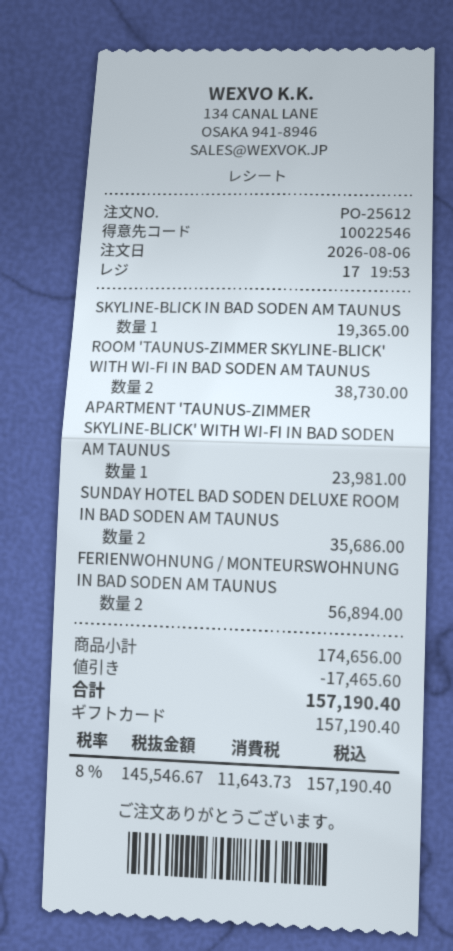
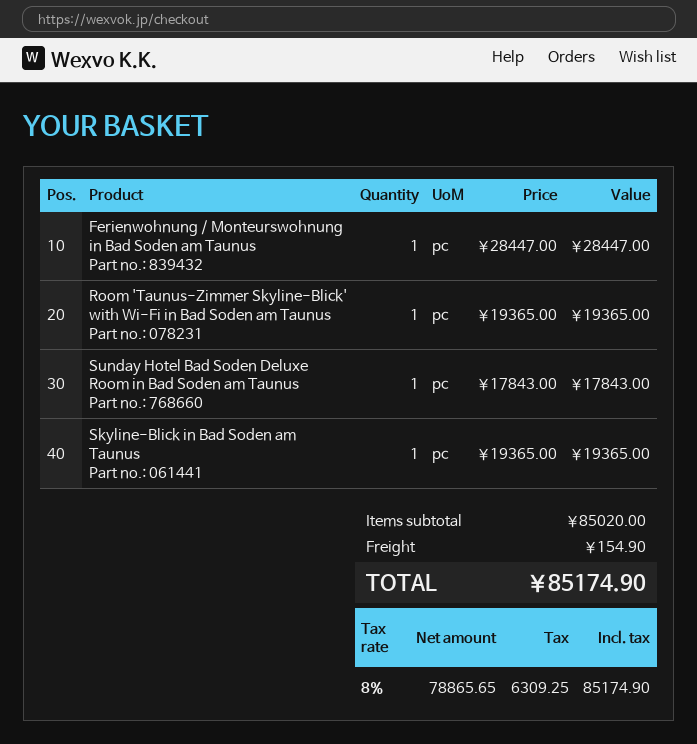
ROOM 'TAUNUS-ZIMMER SKYLINE-BLICK' WITH WI-FI IN BAD SODEN AM TAUNUS: 2 for 38730.00 -> 1 for 19365.00
APARTMENT 'TAUNUS-ZIMMER SKYLINE-BLICK' WITH WI-FI IN BAD SODEN AM TAUNUS: 1 for 23981.00 -> none
SUNDAY HOTEL BAD SODEN DELUXE ROOM IN BAD SODEN AM TAUNUS: 2 for 35686.00 -> 1 for 17843.00
FERIENWOHNUNG / MONTEURSWOHNUNG IN BAD SODEN AM TAUNUS: 2 for 56894.00 -> 1 for 28447.00
subtotal: 174656.00 -> 85020.00
discount: 17465.60 -> none
shipping: none -> 154.90
net: 145546.67 -> 78865.65
tax: 8% = 11643.73 -> 8% = 6309.25
total: 157190.40 -> 85174.90

